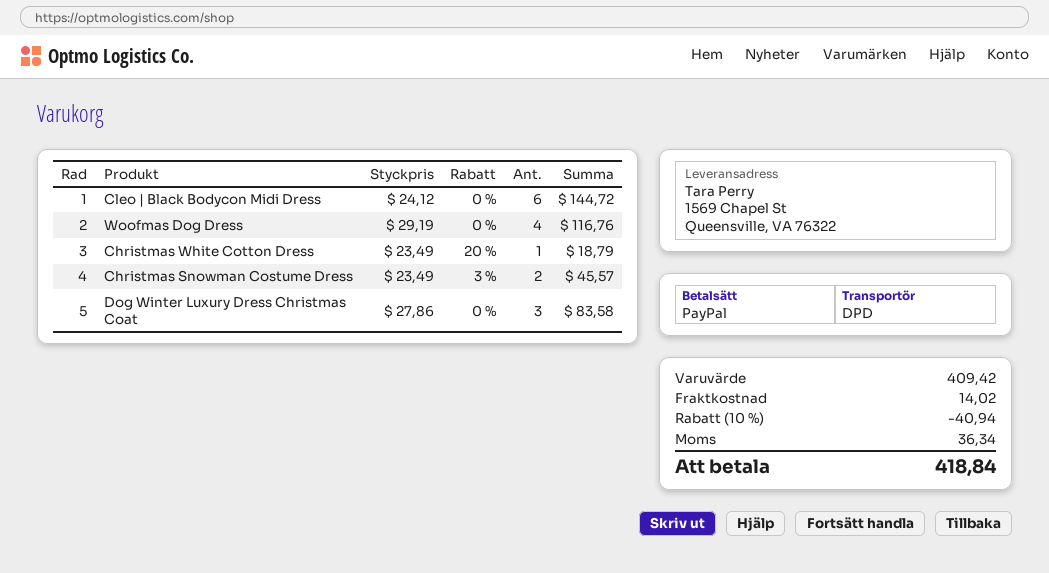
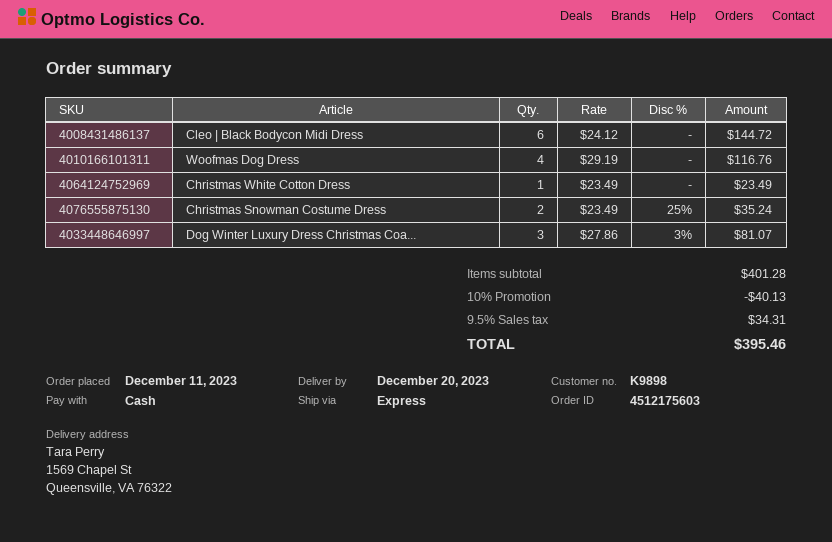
payment method: PayPal -> cash
shipping method: DPD -> express
Christmas White Cotton Dress: 1 x 23.49 - 20% = 18.79 -> 1 x 23.49 = 23.49
Christmas Snowman Costume Dress: 2 x 23.49 - 3% = 45.57 -> 2 x 23.49 - 25% = 35.24
Dog Winter Luxury Dress Christmas Coat: 3 x 27.86 = 83.58 -> 3 x 27.86 - 3% = 81.07
subtotal: 409.42 -> 401.28
discount: 10% = 40.94 -> 10% = 40.13
shipping: 14.02 -> none
tax: 36.34 -> 34.31
total: 418.84 -> 395.46

